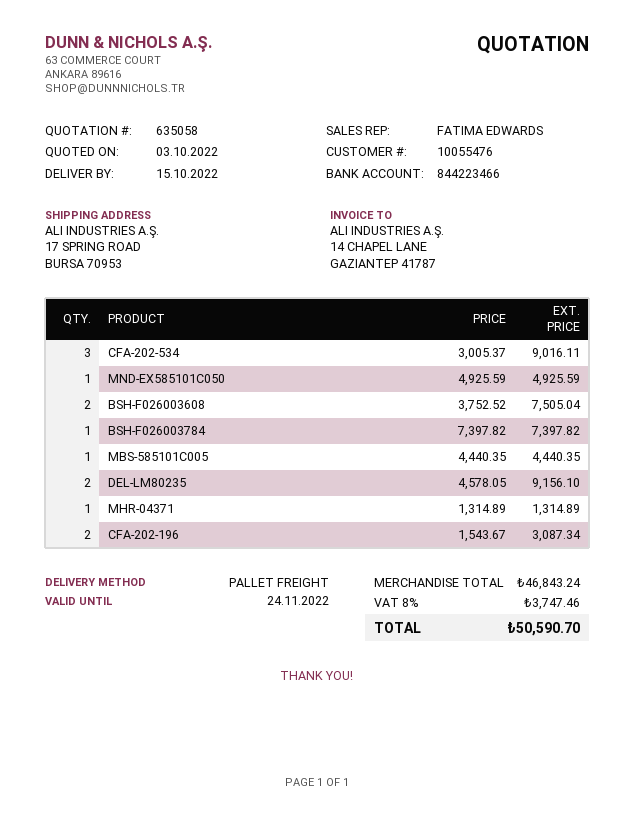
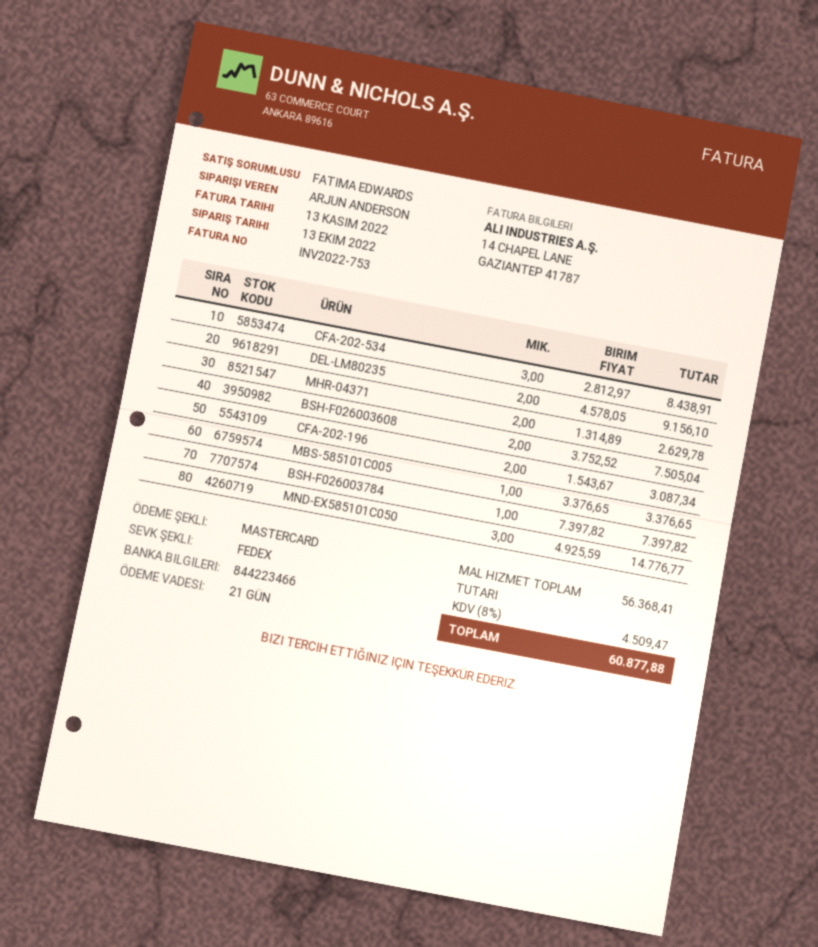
shipping method: pallet freight -> FedEx
CFA-202-534: 3 x 3005.37 = 9016.11 -> 3 x 2812.97 = 8438.91
MND-EX585101C050: 1 x 4925.59 = 4925.59 -> 3 x 4925.59 = 14776.77
MBS-585101C005: 1 x 4440.35 = 4440.35 -> 1 x 3376.65 = 3376.65
MHR-04371: 1 x 1314.89 = 1314.89 -> 2 x 1314.89 = 2629.78
subtotal: 46843.24 -> 56368.41
tax: 8% = 3747.46 -> 8% = 4509.47
total: 50590.70 -> 60877.88

